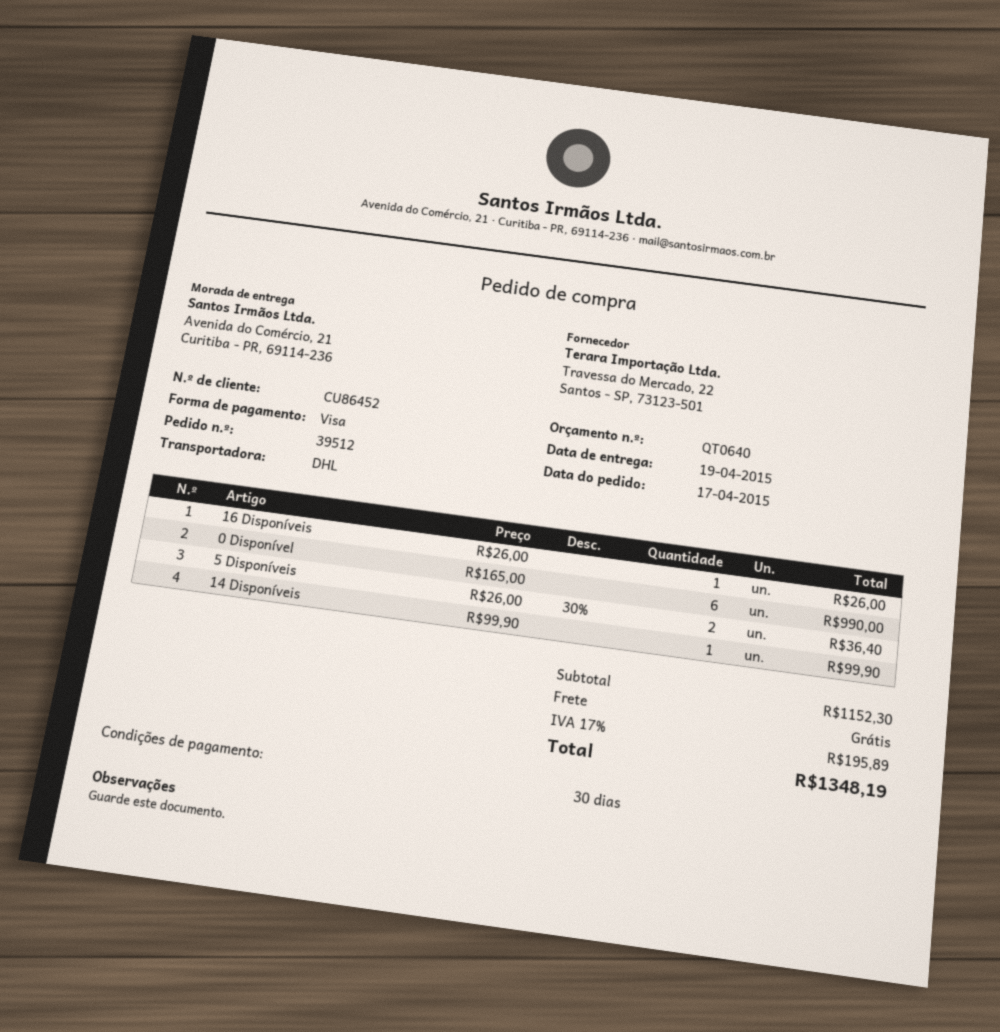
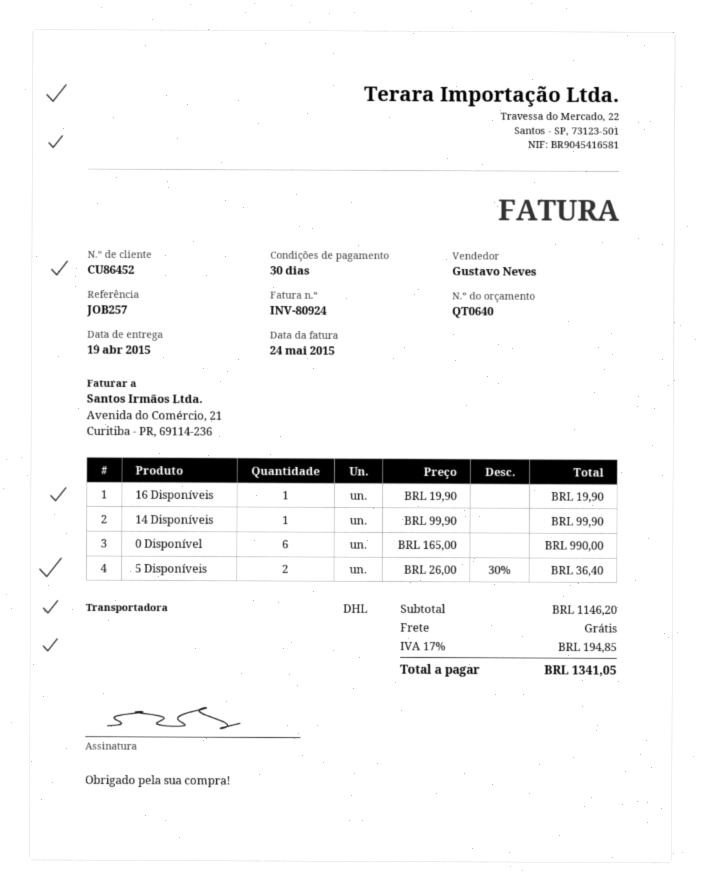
16 Disponíveis: 1 x 26.00 = 26.00 -> 1 x 19.90 = 19.90
subtotal: 1152.30 -> 1146.20
tax: 17% = 195.89 -> 17% = 194.85
total: 1348.19 -> 1341.05

